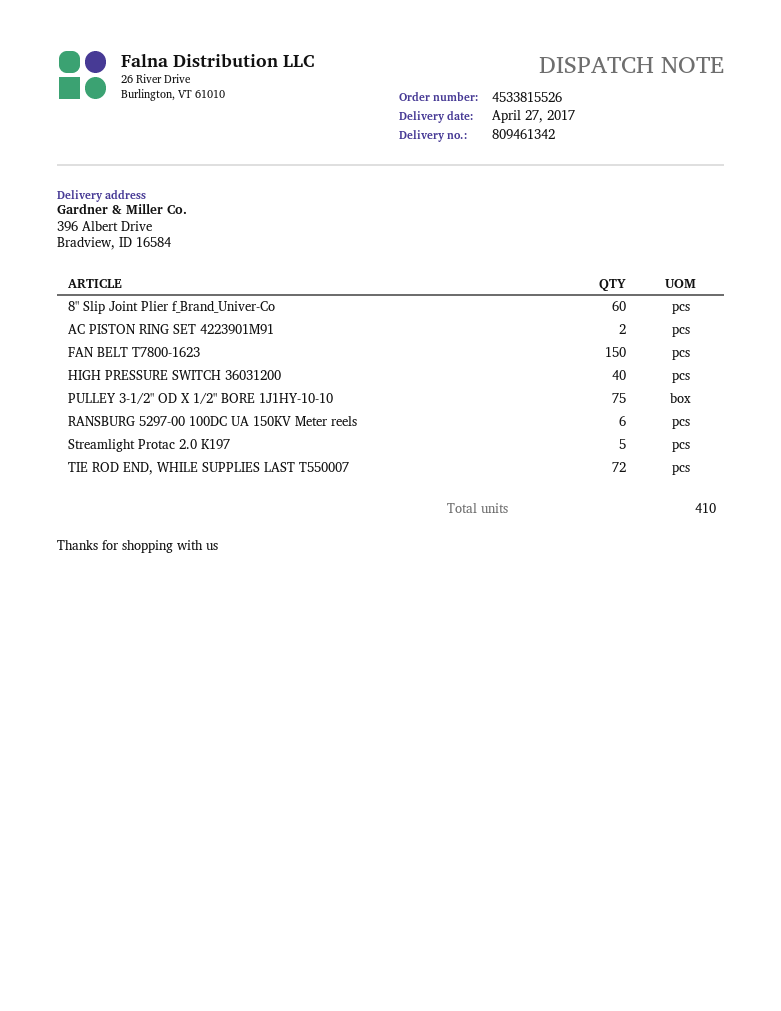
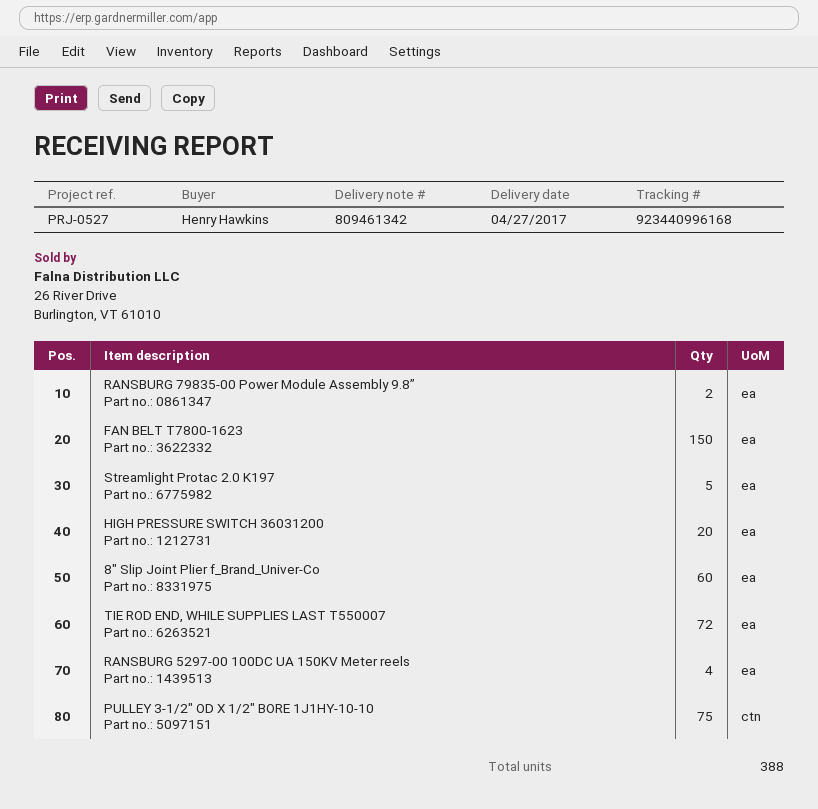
AC PISTON RING SET 4223901M91: 2 -> none
HIGH PRESSURE SWITCH 36031200: 40 -> 20
RANSBURG 5297-00 100DC UA 150KV Meter reels: 6 -> 4
RANSBURG 79835-00 Power Module Assembly 9.8”: none -> 2
total quantity: 410 -> 388

